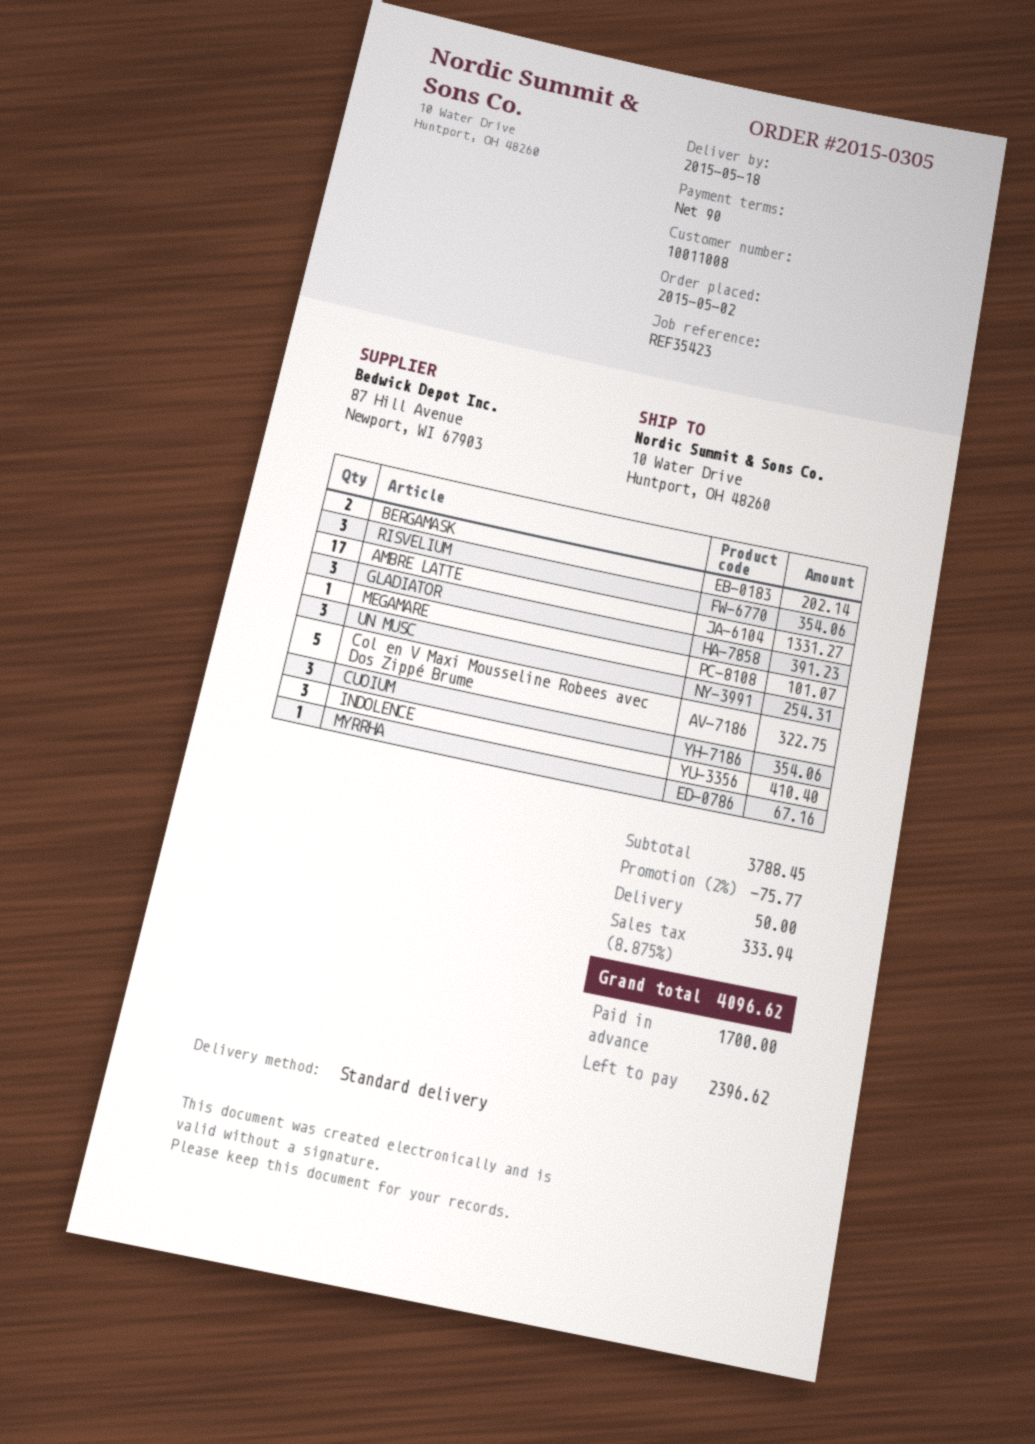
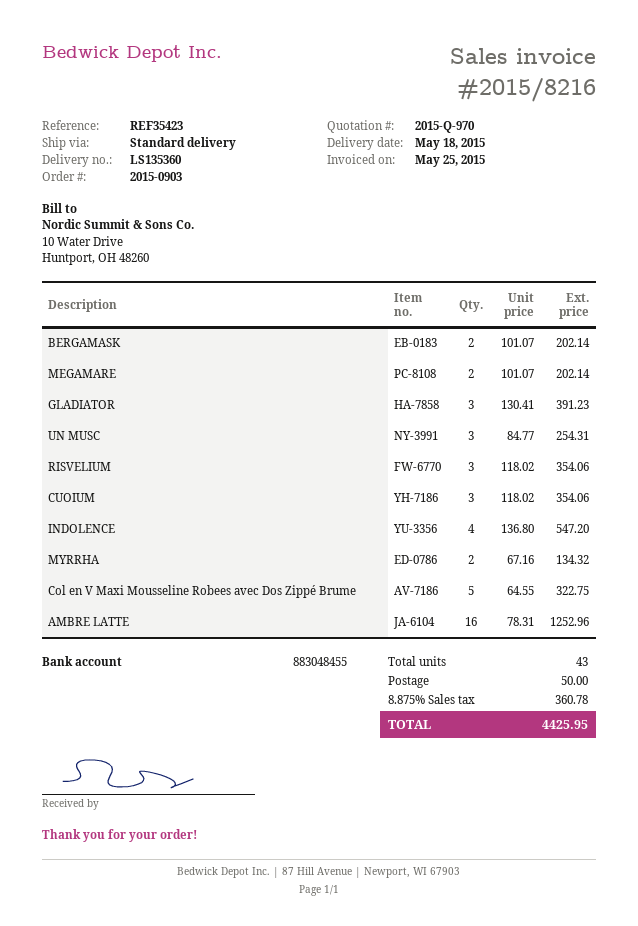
order number: 2015-0305 -> 2015-0903
AMBRE LATTE: 17 for 1331.27 -> 16 for 1252.96
MEGAMARE: 1 for 101.07 -> 2 for 202.14
INDOLENCE: 3 for 410.40 -> 4 for 547.20
MYRRHA: 1 for 67.16 -> 2 for 134.32
discount: 2% = 75.77 -> none
tax: 8.875% = 333.94 -> 8.875% = 360.78
total: 4096.62 -> 4425.95

